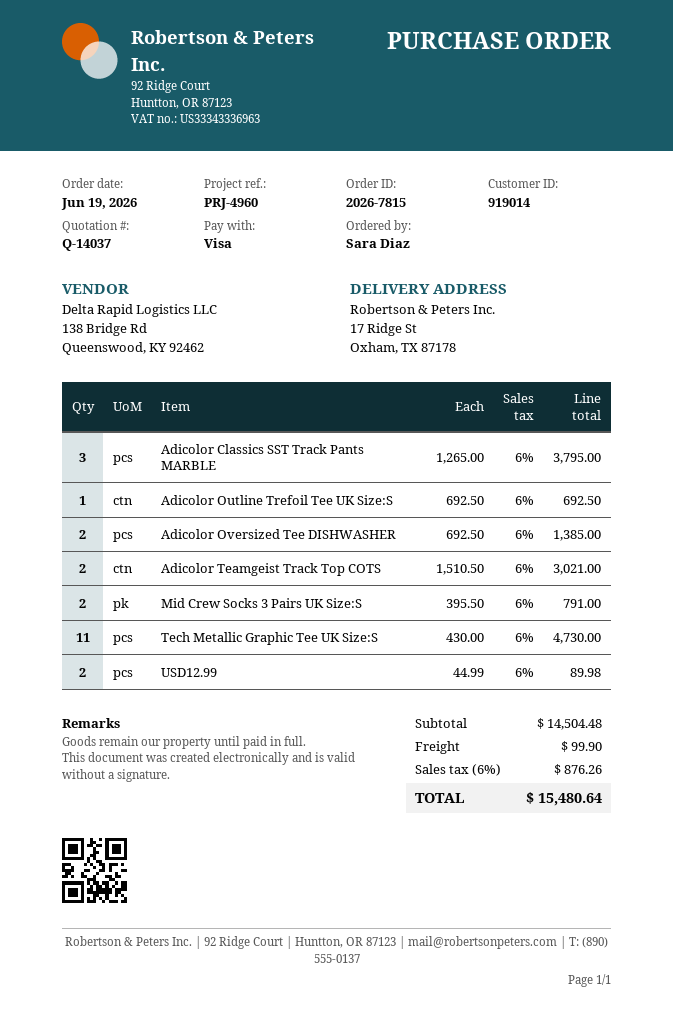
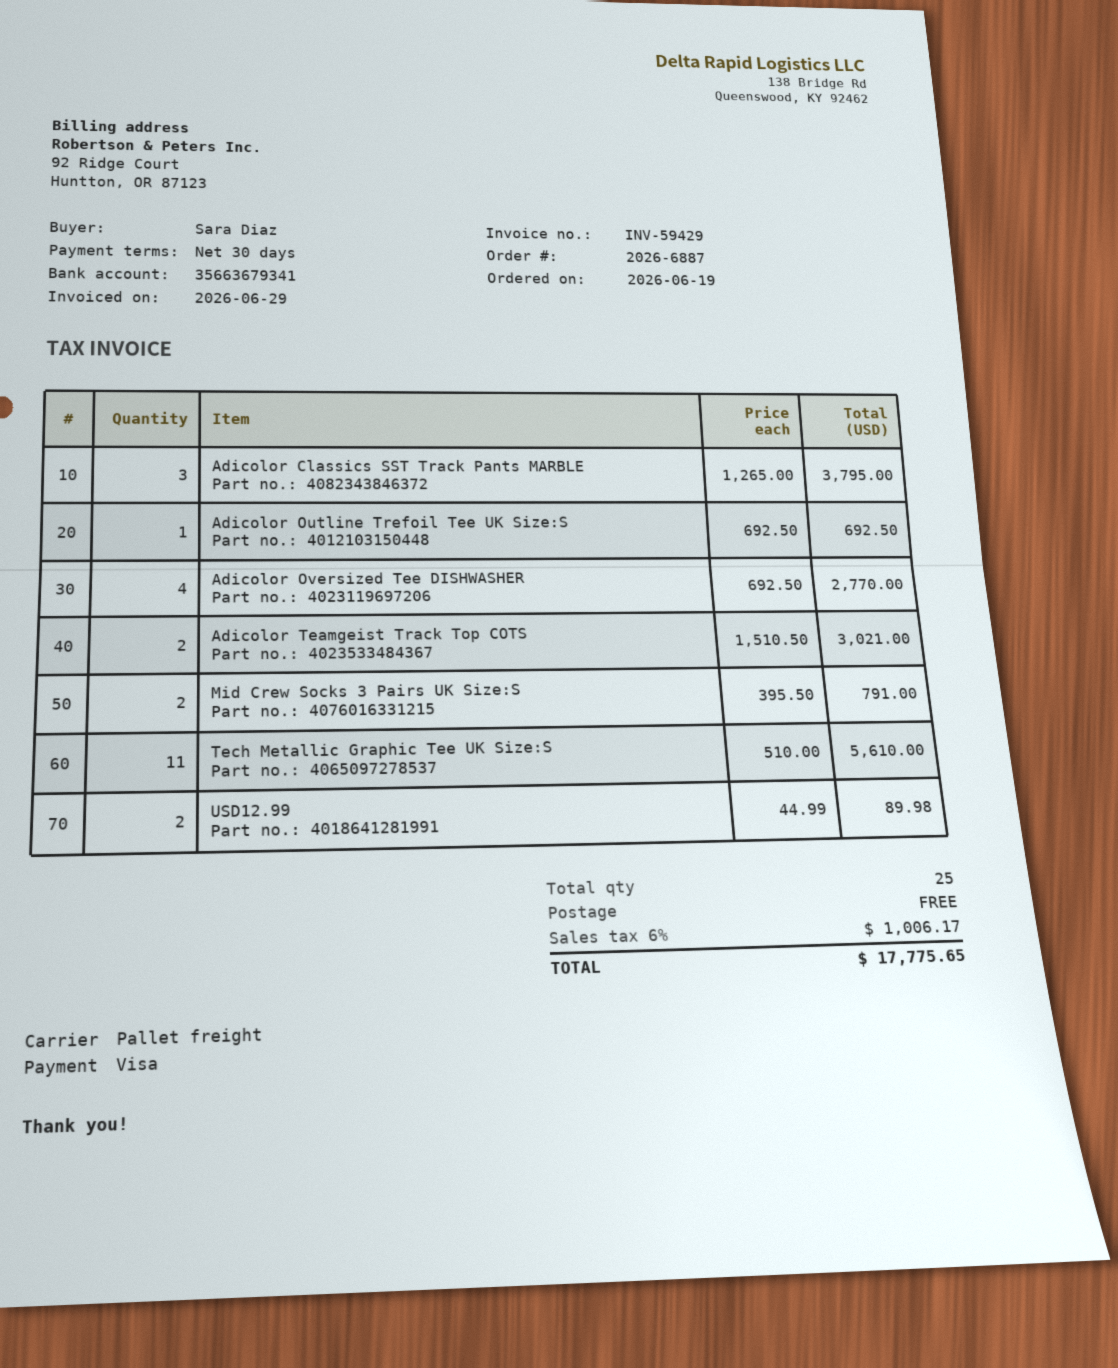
order number: 2026-7815 -> 2026-6887
Adicolor Oversized Tee DISHWASHER: 2 x 692.50 = 1385.00 -> 4 x 692.50 = 2770.00
Tech Metallic Graphic Tee UK Size:S: 11 x 430.00 = 4730.00 -> 11 x 510.00 = 5610.00
shipping: 99.90 -> 0.00
tax: 6% = 876.26 -> 6% = 1006.17
total: 15480.64 -> 17775.65

